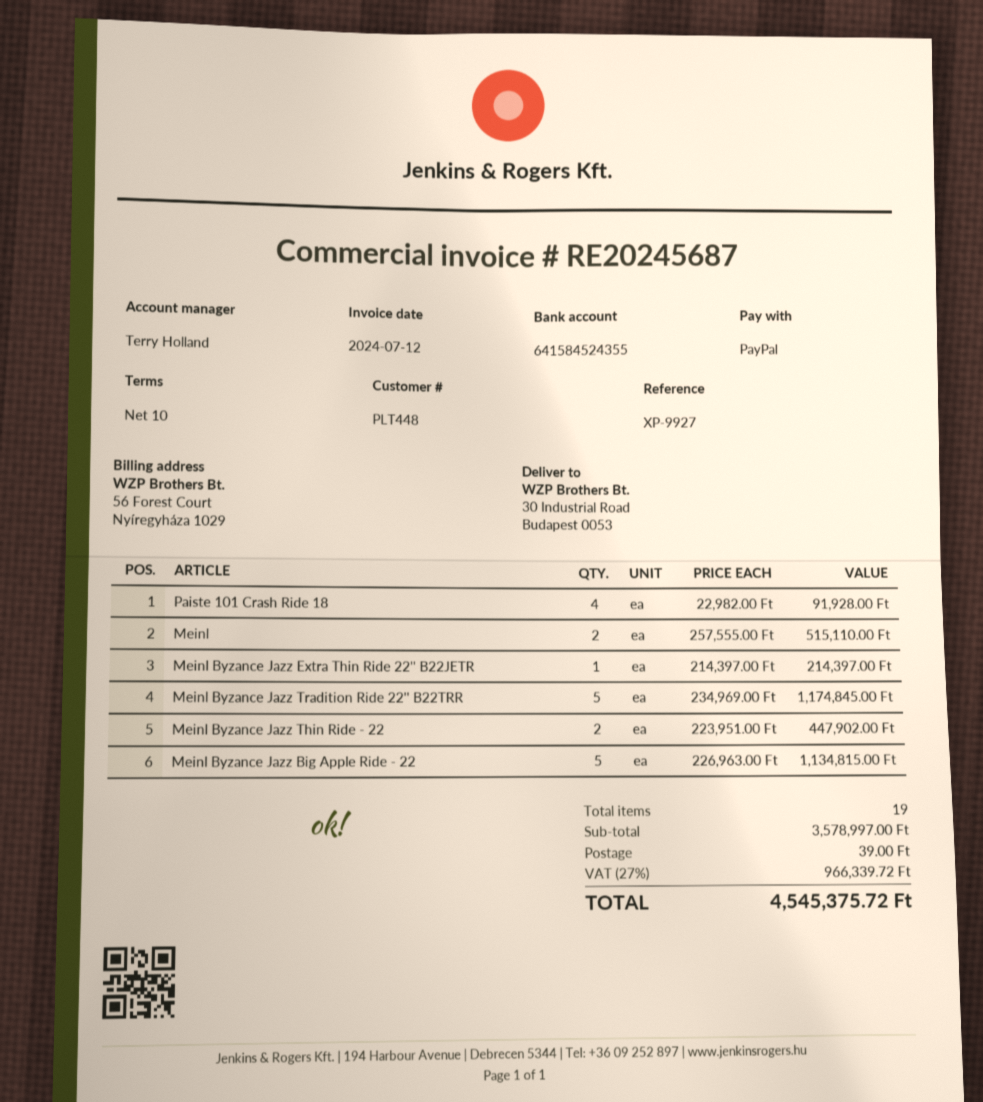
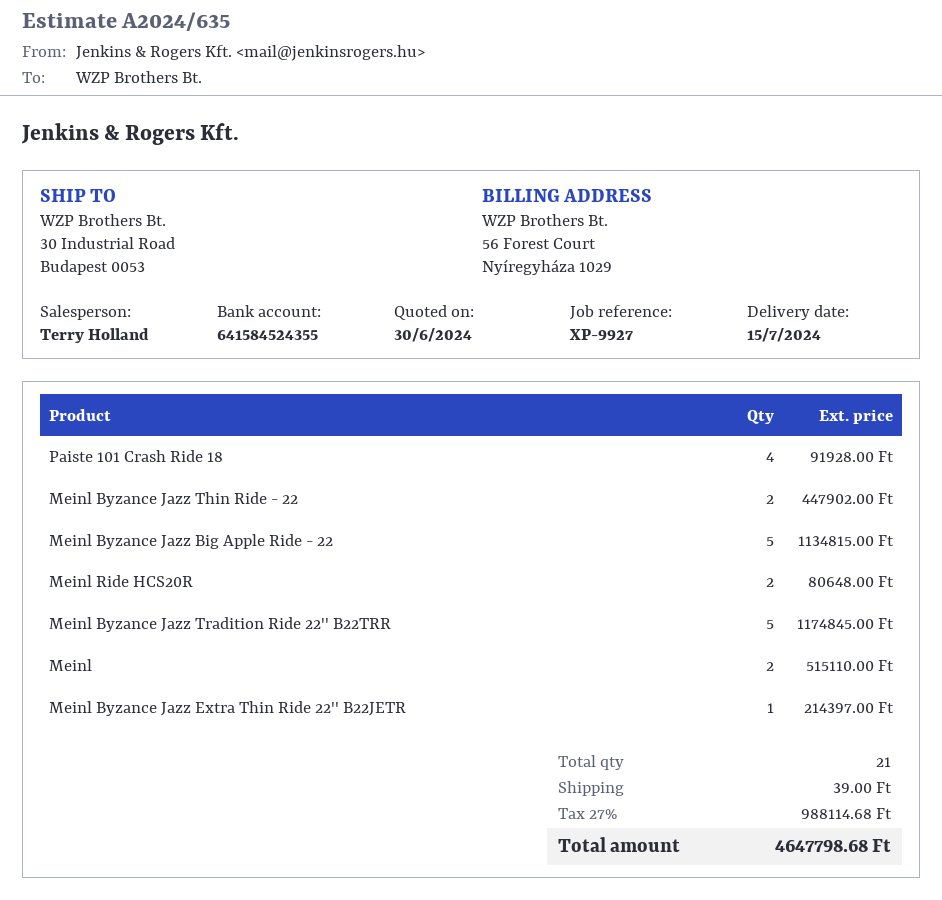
Meinl Ride HCS20R: none -> 2 for 80648.00
total quantity: 19 -> 21
tax: 27% = 966339.72 -> 27% = 988114.68
total: 4545375.72 -> 4647798.68

